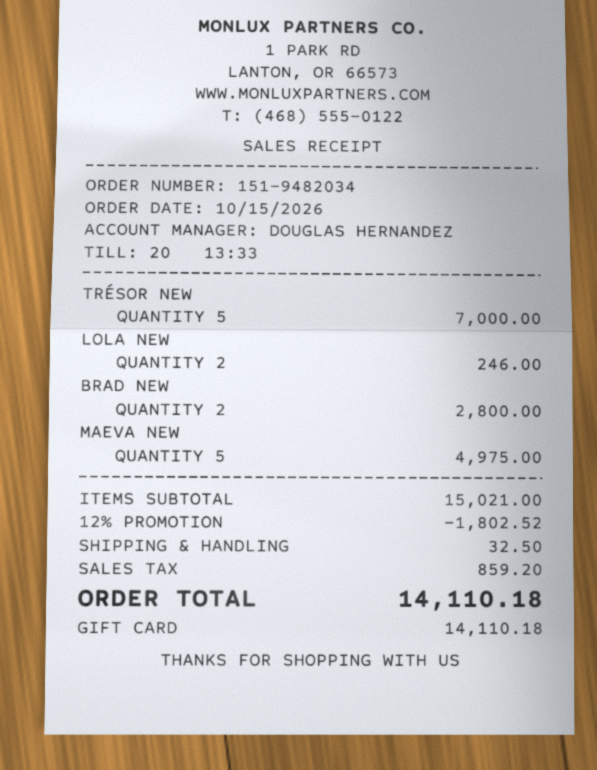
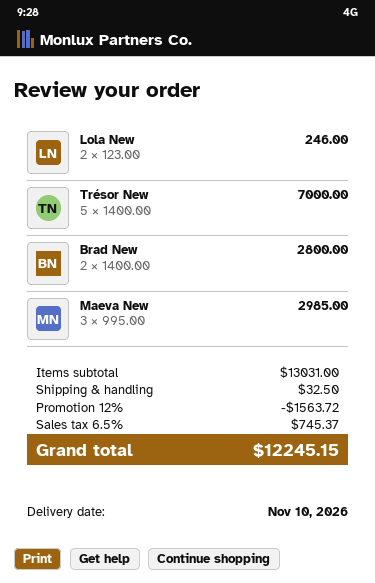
MAEVA NEW: 5 for 4975.00 -> 3 for 2985.00
subtotal: 15021.00 -> 13031.00
discount: 12% = 1802.52 -> 12% = 1563.72
tax: 859.20 -> 745.37
total: 14110.18 -> 12245.15

